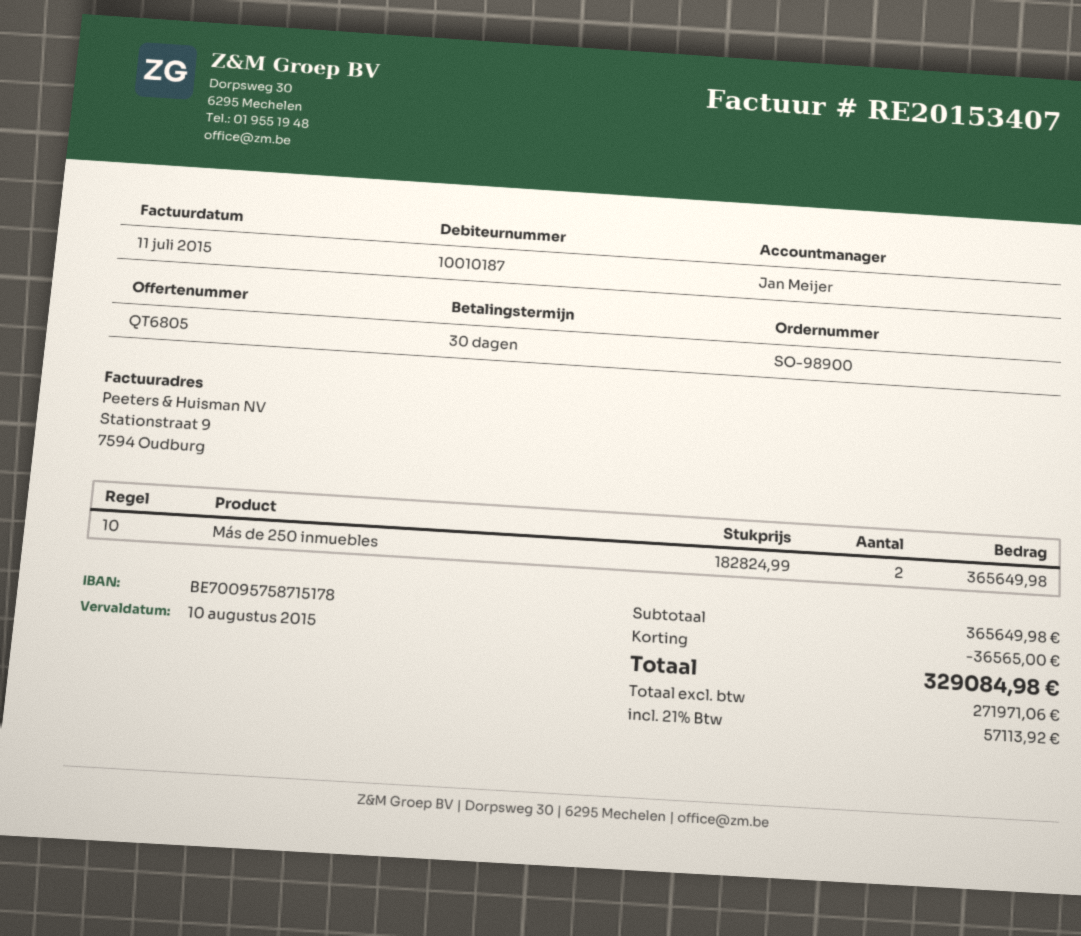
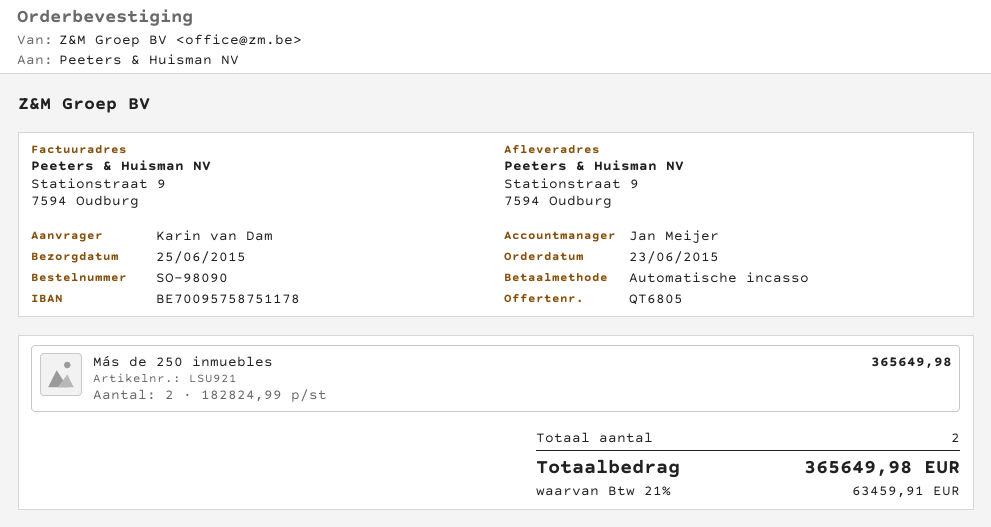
order number: SO-98900 -> SO-98090
bank account: BE70095758715178 -> BE70095758751178
discount: 36565.00 -> none
tax: 21% = 57113.92 -> 21% = 63459.91
total: 329084.98 -> 365649.98

